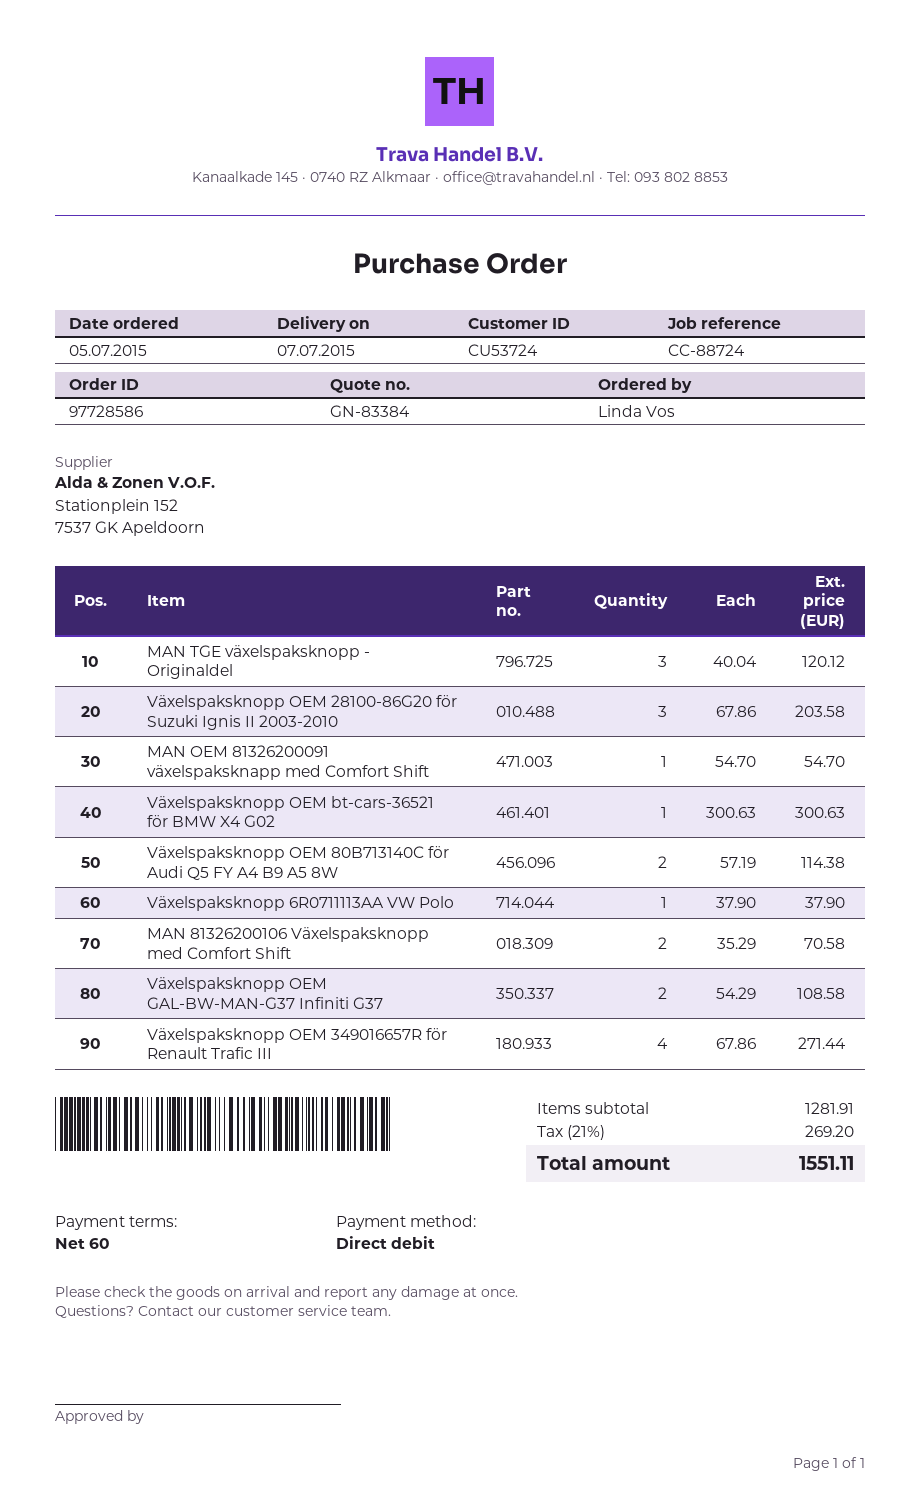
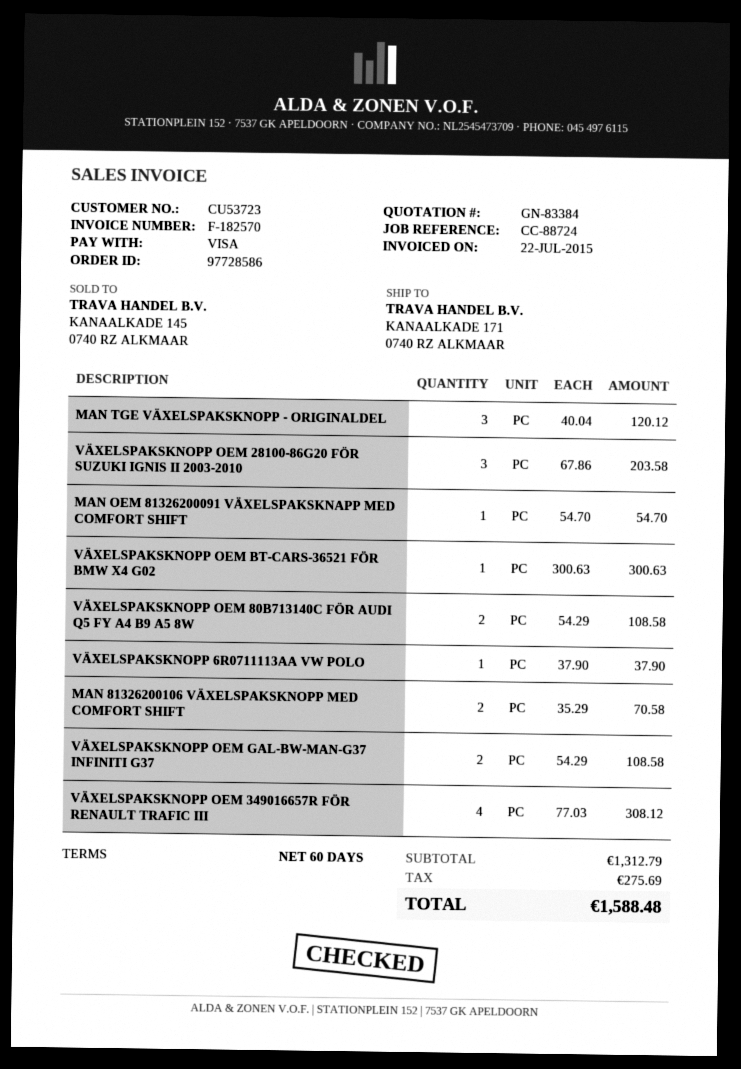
customer number: CU53724 -> CU53723
payment method: direct debit -> Visa
Växelspaksknopp OEM 80B713140C för Audi Q5 FY A4 B9 A5 8W: 2 x 57.19 = 114.38 -> 2 x 54.29 = 108.58
Växelspaksknopp OEM 349016657R för Renault Trafic III: 4 x 67.86 = 271.44 -> 4 x 77.03 = 308.12
subtotal: 1281.91 -> 1312.79
tax: 269.20 -> 275.69
total: 1551.11 -> 1588.48

